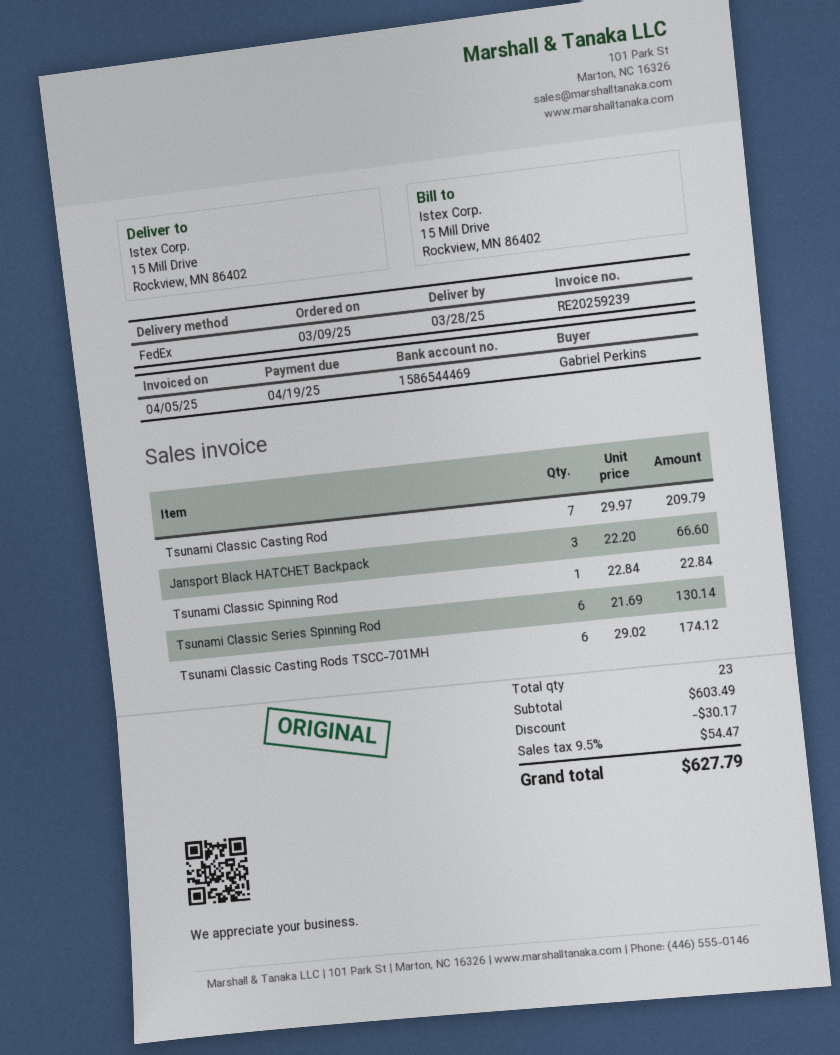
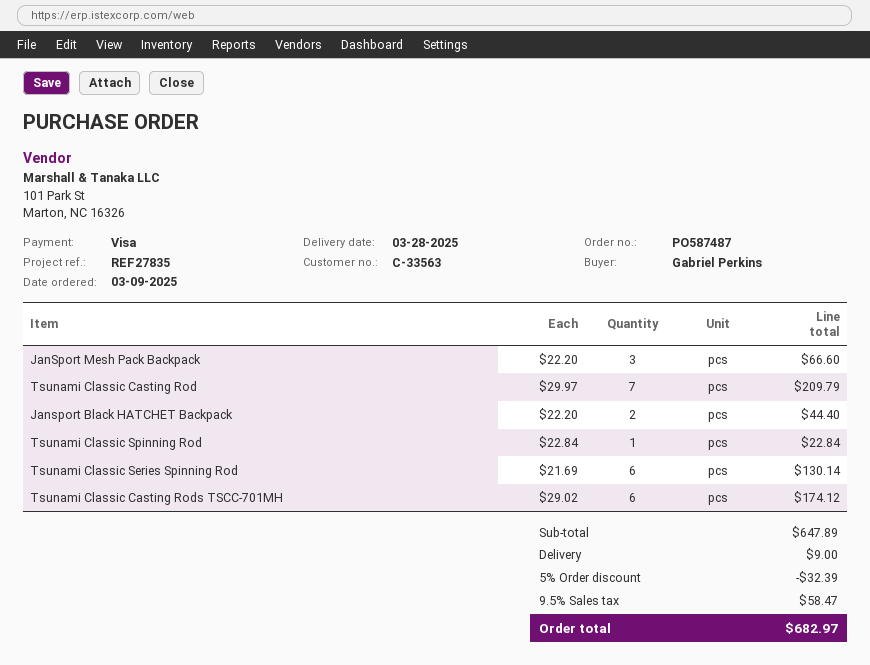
Jansport Black HATCHET Backpack: 3 x 22.20 = 66.60 -> 2 x 22.20 = 44.40
JanSport Mesh Pack Backpack: none -> 3 x 22.20 = 66.60
subtotal: 603.49 -> 647.89
discount: 30.17 -> 32.39
shipping: none -> 9.00
tax: 9.5% = 54.47 -> 9.5% = 58.47
total: 627.79 -> 682.97

